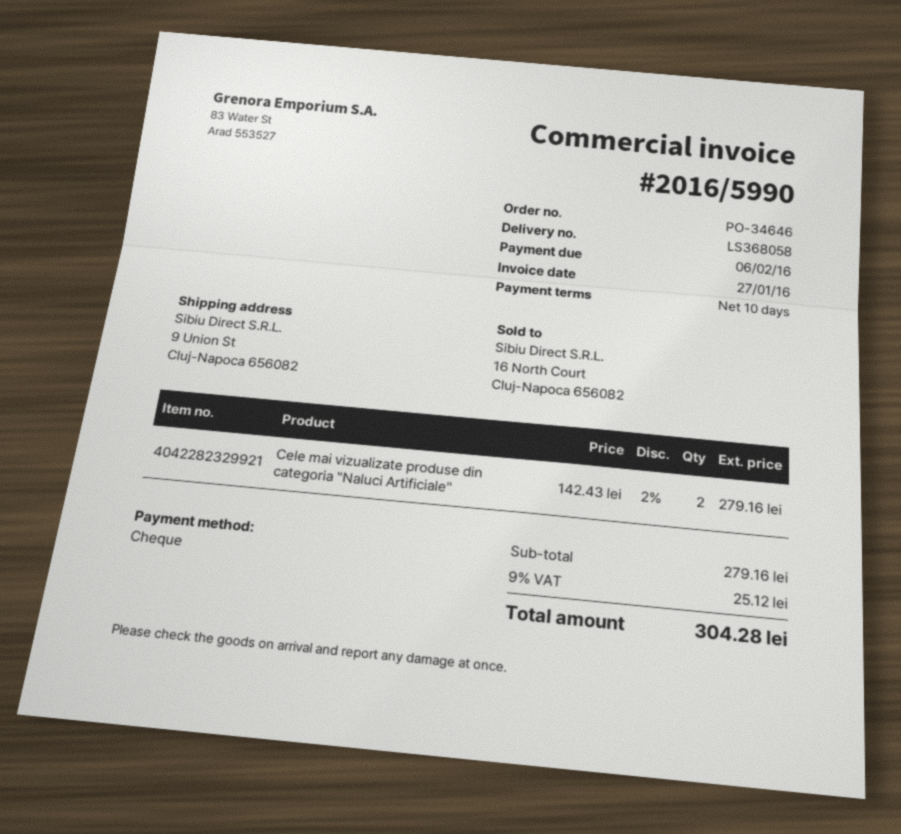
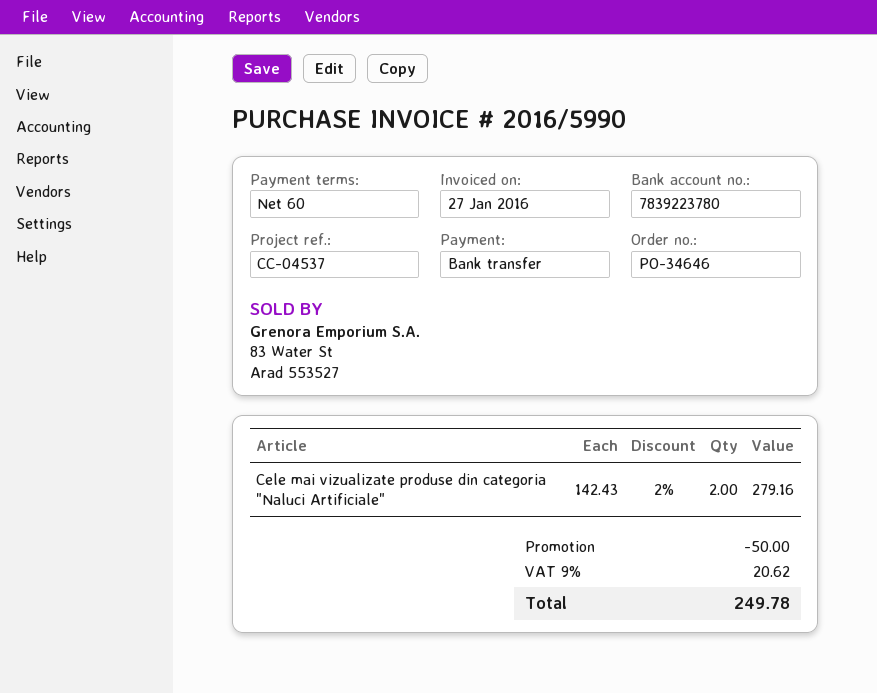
payment terms: 10 days -> 60 days
payment method: cheque -> bank transfer
discount: none -> 50.00
tax: 9% = 25.12 -> 9% = 20.62
total: 304.28 -> 249.78

